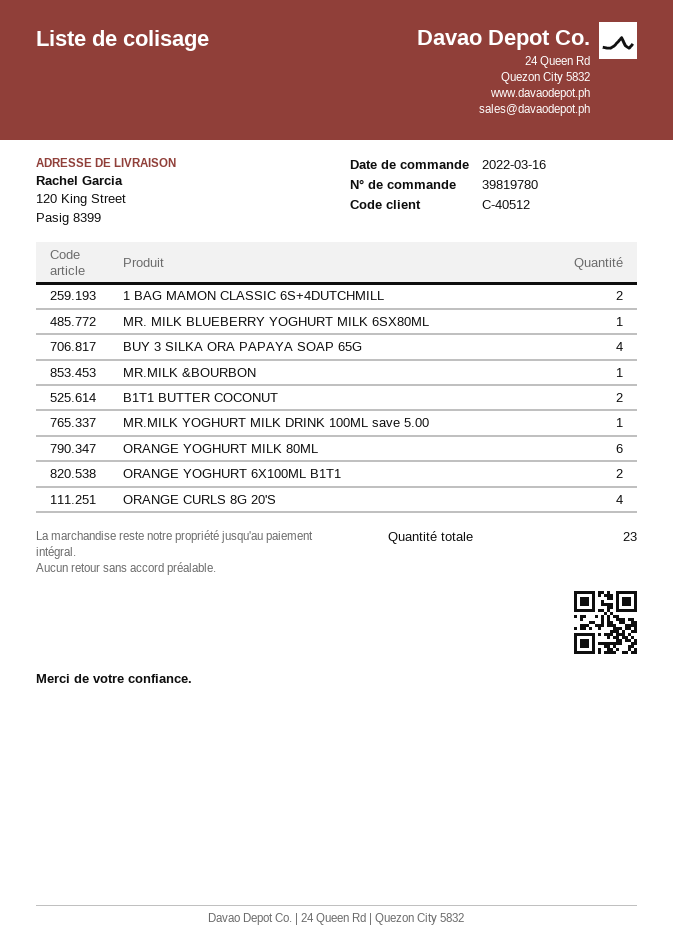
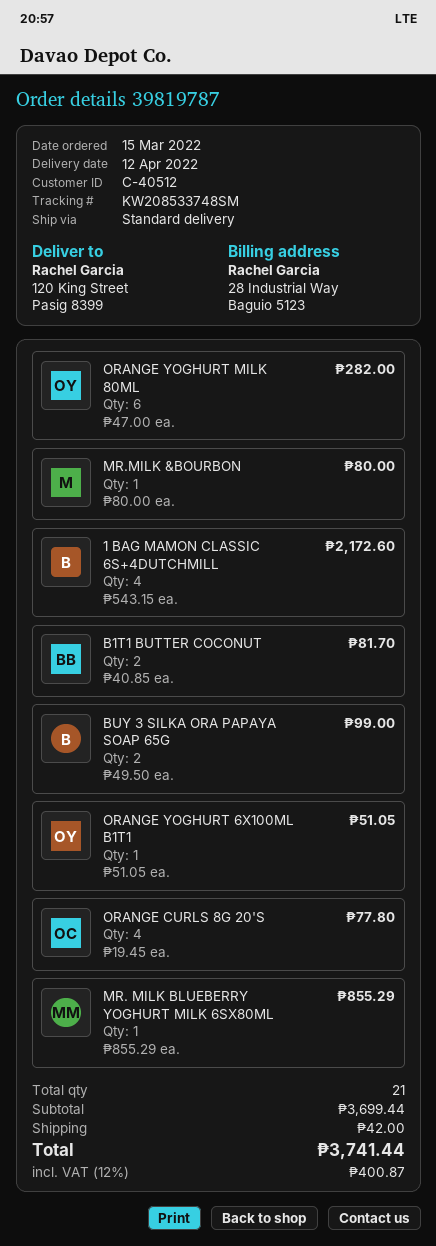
order number: 39819780 -> 39819787
order date: 2022-03-16 -> 2022-03-15
1 BAG MAMON CLASSIC 6S+4DUTCHMILL: 2 -> 4
BUY 3 SILKA ORA PAPAYA SOAP 65G: 4 -> 2
MR.MILK YOGHURT MILK DRINK 100ML save 5.00: 1 -> none
ORANGE YOGHURT 6X100ML B1T1: 2 -> 1
total quantity: 23 -> 21

